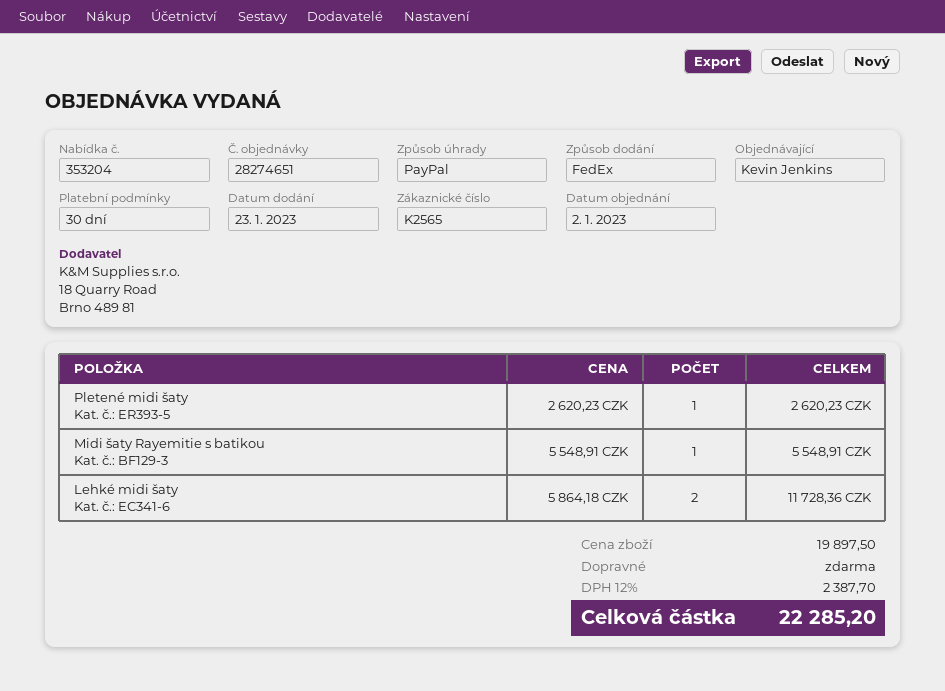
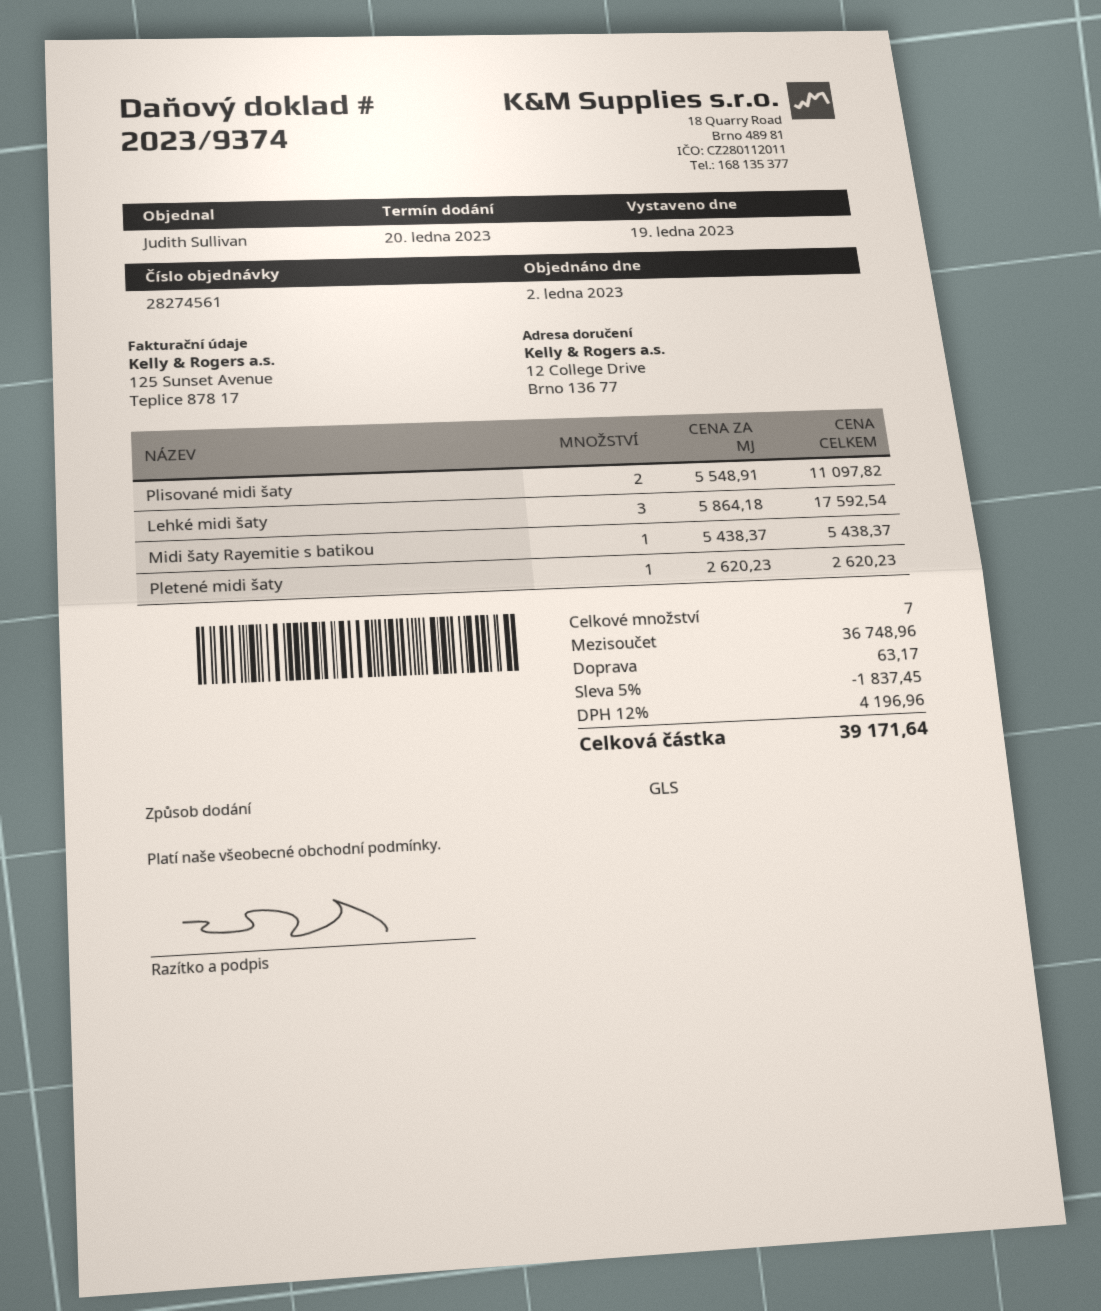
order number: 28274651 -> 28274561
delivery date: 2023-01-23 -> 2023-01-20
ordered by: Kevin Jenkins -> Judith Sullivan
shipping method: FedEx -> GLS
Midi šaty Rayemitie s batikou: 1 x 5548.91 = 5548.91 -> 1 x 5438.37 = 5438.37
Lehké midi šaty: 2 x 5864.18 = 11728.36 -> 3 x 5864.18 = 17592.54
Plisované midi šaty: none -> 2 x 5548.91 = 11097.82
subtotal: 19897.50 -> 36748.96
discount: none -> 5% = 1837.45
shipping: 0.00 -> 63.17
tax: 12% = 2387.70 -> 12% = 4196.96
total: 22285.20 -> 39171.64

